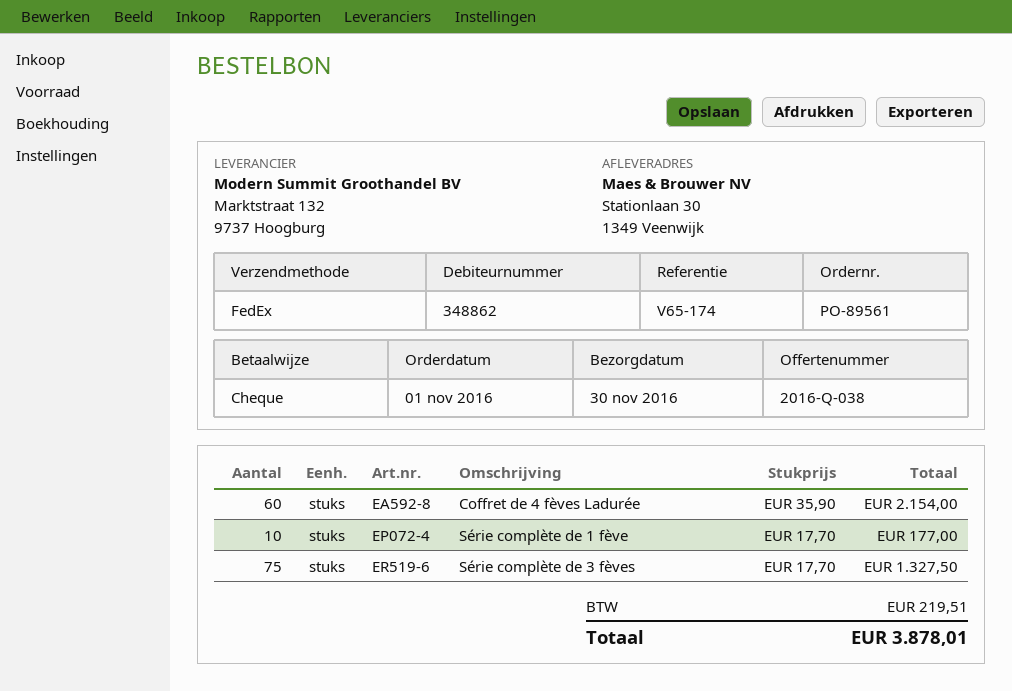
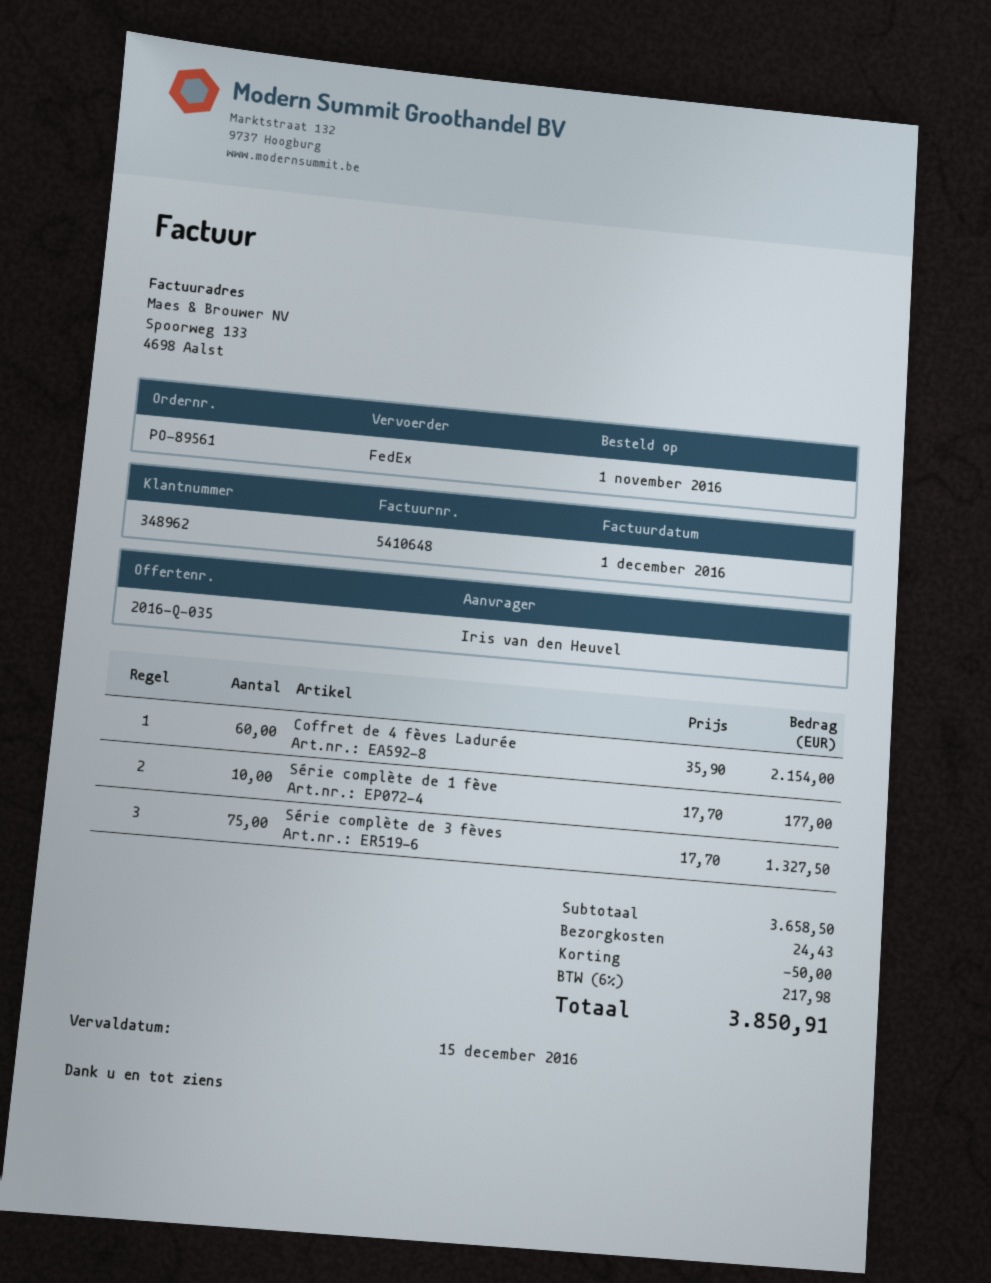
quote number: 2016-Q-038 -> 2016-Q-035
customer number: 348862 -> 348962
discount: none -> 50.00
shipping: none -> 24.43
tax: 219.51 -> 217.98
total: 3878.01 -> 3850.91

